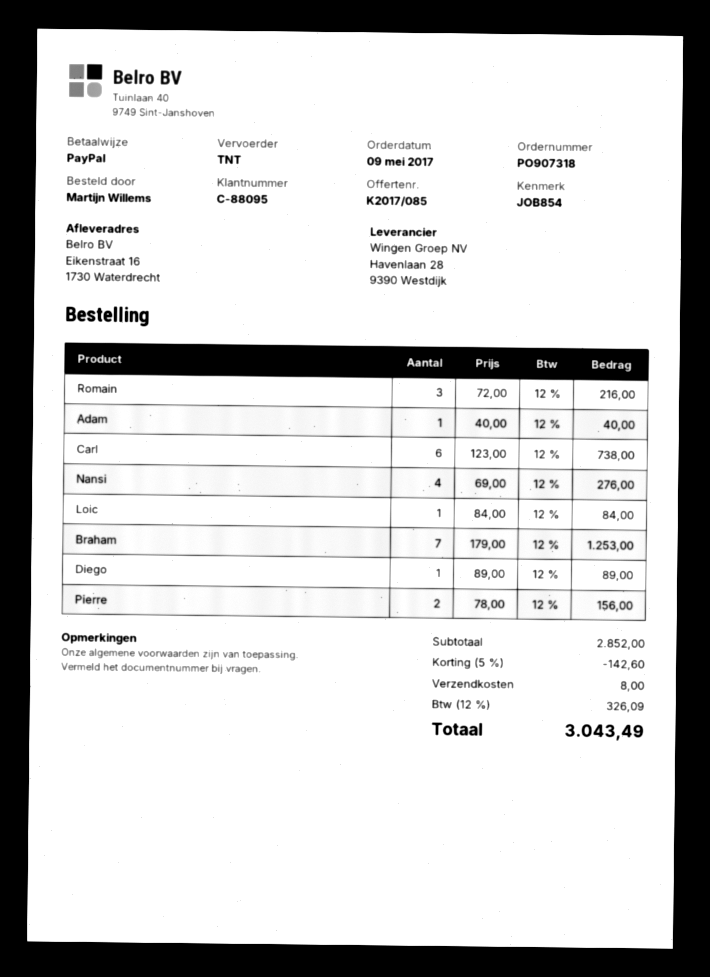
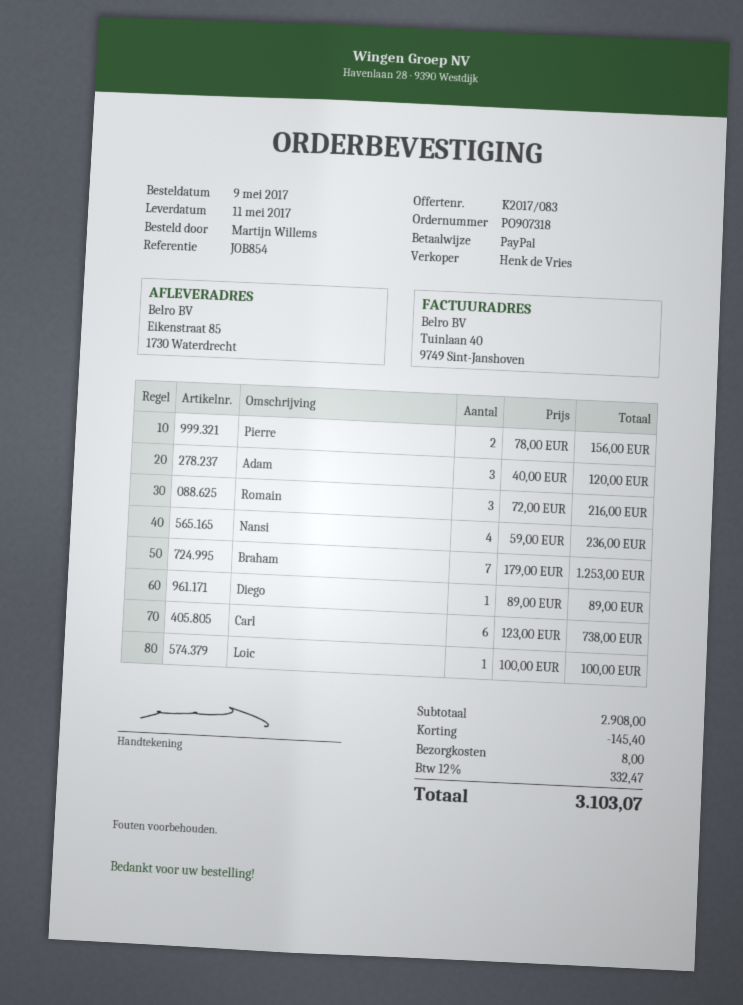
quote number: K2017/085 -> K2017/083
ship to: Eikenstraat 16, 1730 Waterdrecht -> Eikenstraat 85, 1730 Waterdrecht
Adam: 1 x 40.00 = 40.00 -> 3 x 40.00 = 120.00
Nansi: 4 x 69.00 = 276.00 -> 4 x 59.00 = 236.00
Loic: 1 x 84.00 = 84.00 -> 1 x 100.00 = 100.00
subtotal: 2852.00 -> 2908.00
discount: 142.60 -> 145.40
tax: 12% = 326.09 -> 12% = 332.47
total: 3043.49 -> 3103.07

